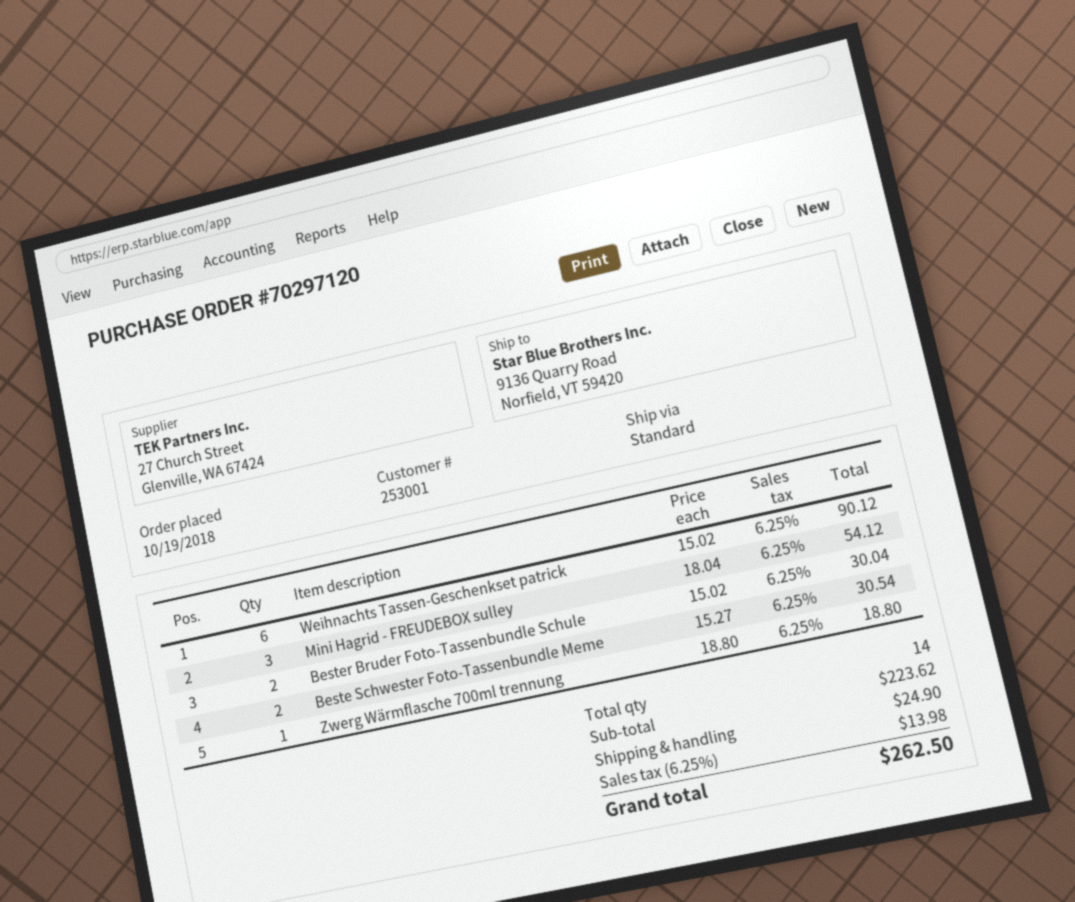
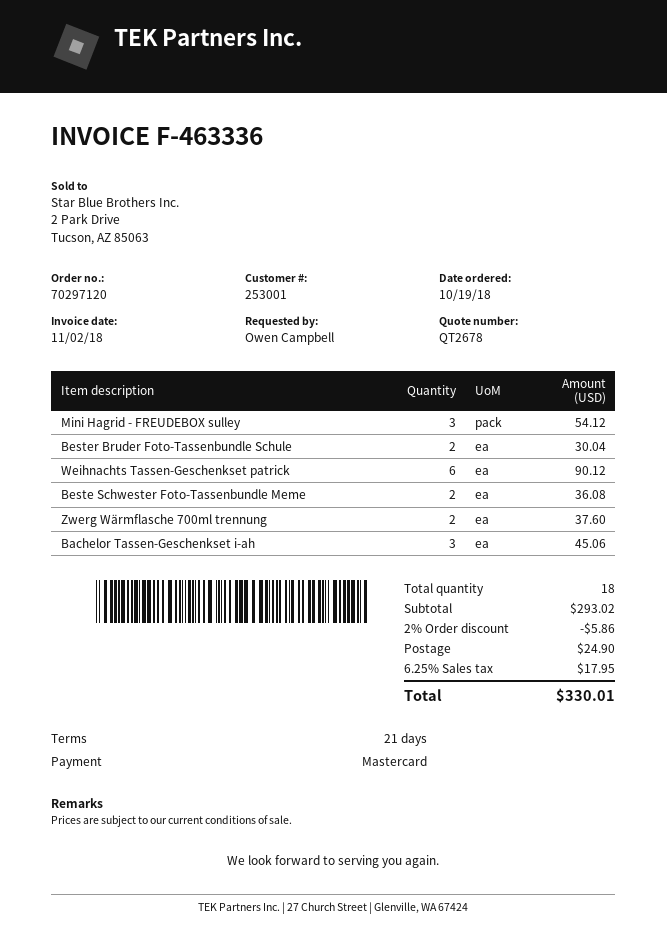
Beste Schwester Foto-Tassenbundle Meme: 2 for 30.54 -> 2 for 36.08
Zwerg Wärmflasche 700ml trennung: 1 for 18.80 -> 2 for 37.60
Bachelor Tassen-Geschenkset i-ah: none -> 3 for 45.06
total quantity: 14 -> 18
subtotal: 223.62 -> 293.02
discount: none -> 2% = 5.86
tax: 6.25% = 13.98 -> 6.25% = 17.95
total: 262.50 -> 330.01

